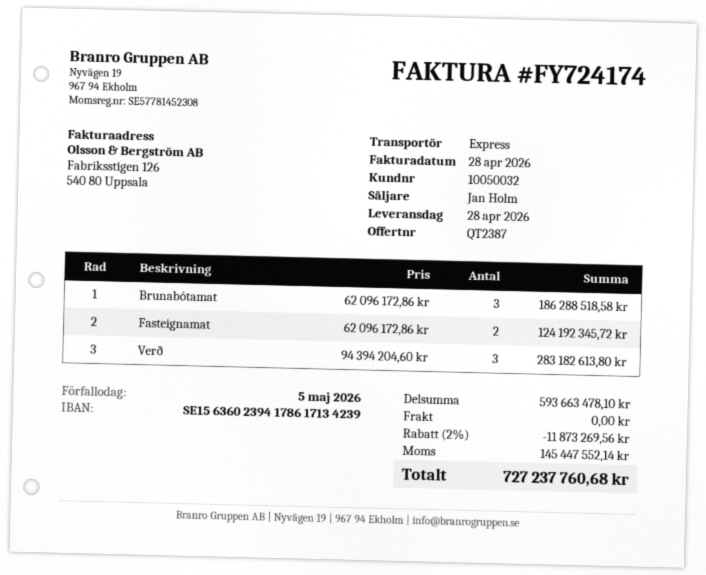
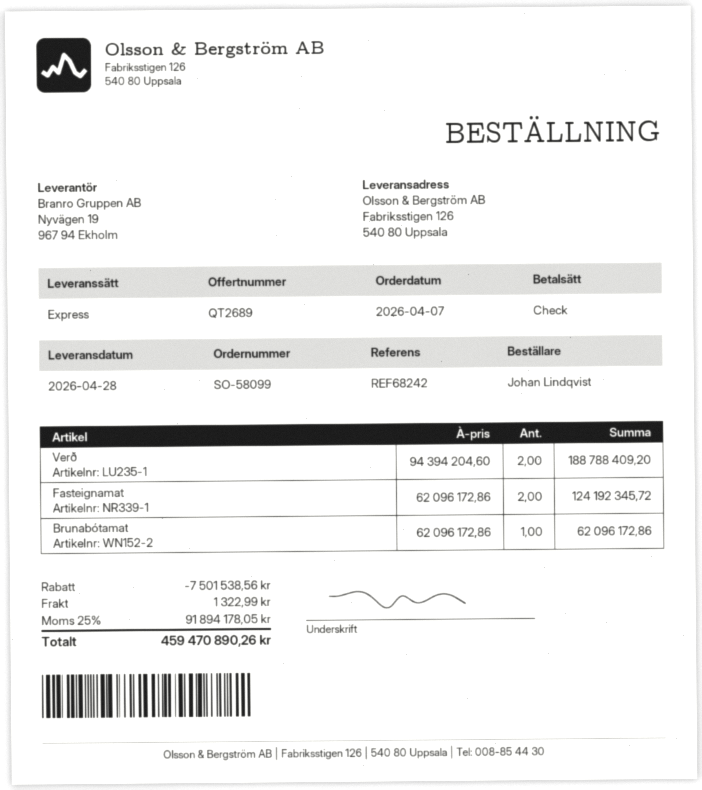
quote number: QT2387 -> QT2689
Brunabótamat: 3 x 62096172.86 = 186288518.58 -> 1 x 62096172.86 = 62096172.86
Verð: 3 x 94394204.60 = 283182613.80 -> 2 x 94394204.60 = 188788409.20
discount: 11873269.56 -> 7501538.56
shipping: 0.00 -> 1322.99
tax: 145447552.14 -> 91894178.05
total: 727237760.68 -> 459470890.26

